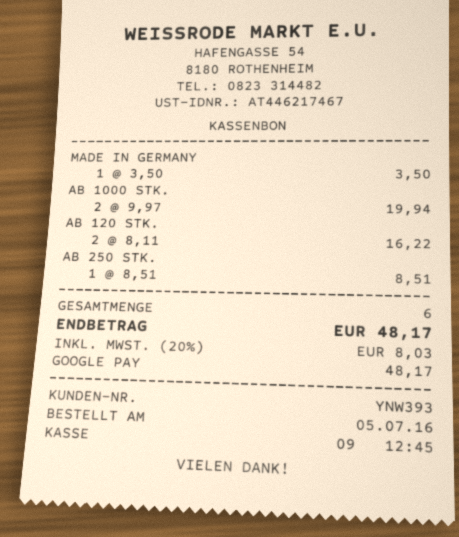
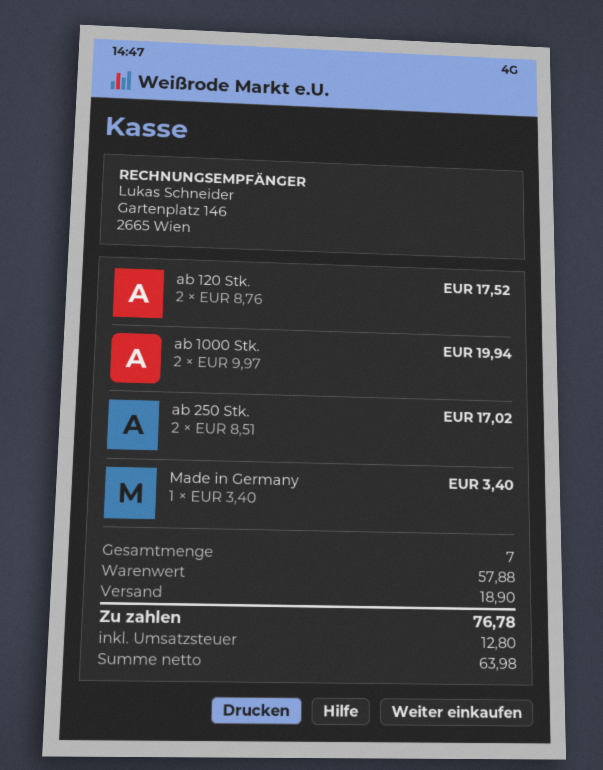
MADE IN GERMANY: 1 x 3.50 = 3.50 -> 1 x 3.40 = 3.40
AB 120 STK.: 2 x 8.11 = 16.22 -> 2 x 8.76 = 17.52
AB 250 STK.: 1 x 8.51 = 8.51 -> 2 x 8.51 = 17.02
total quantity: 6 -> 7
shipping: none -> 18.90
tax: 8.03 -> 12.80
total: 48.17 -> 76.78

